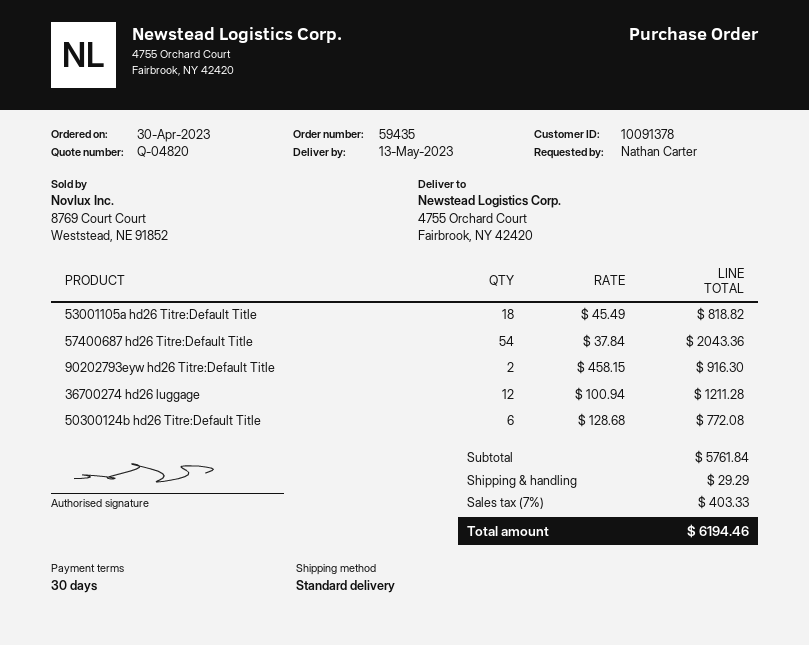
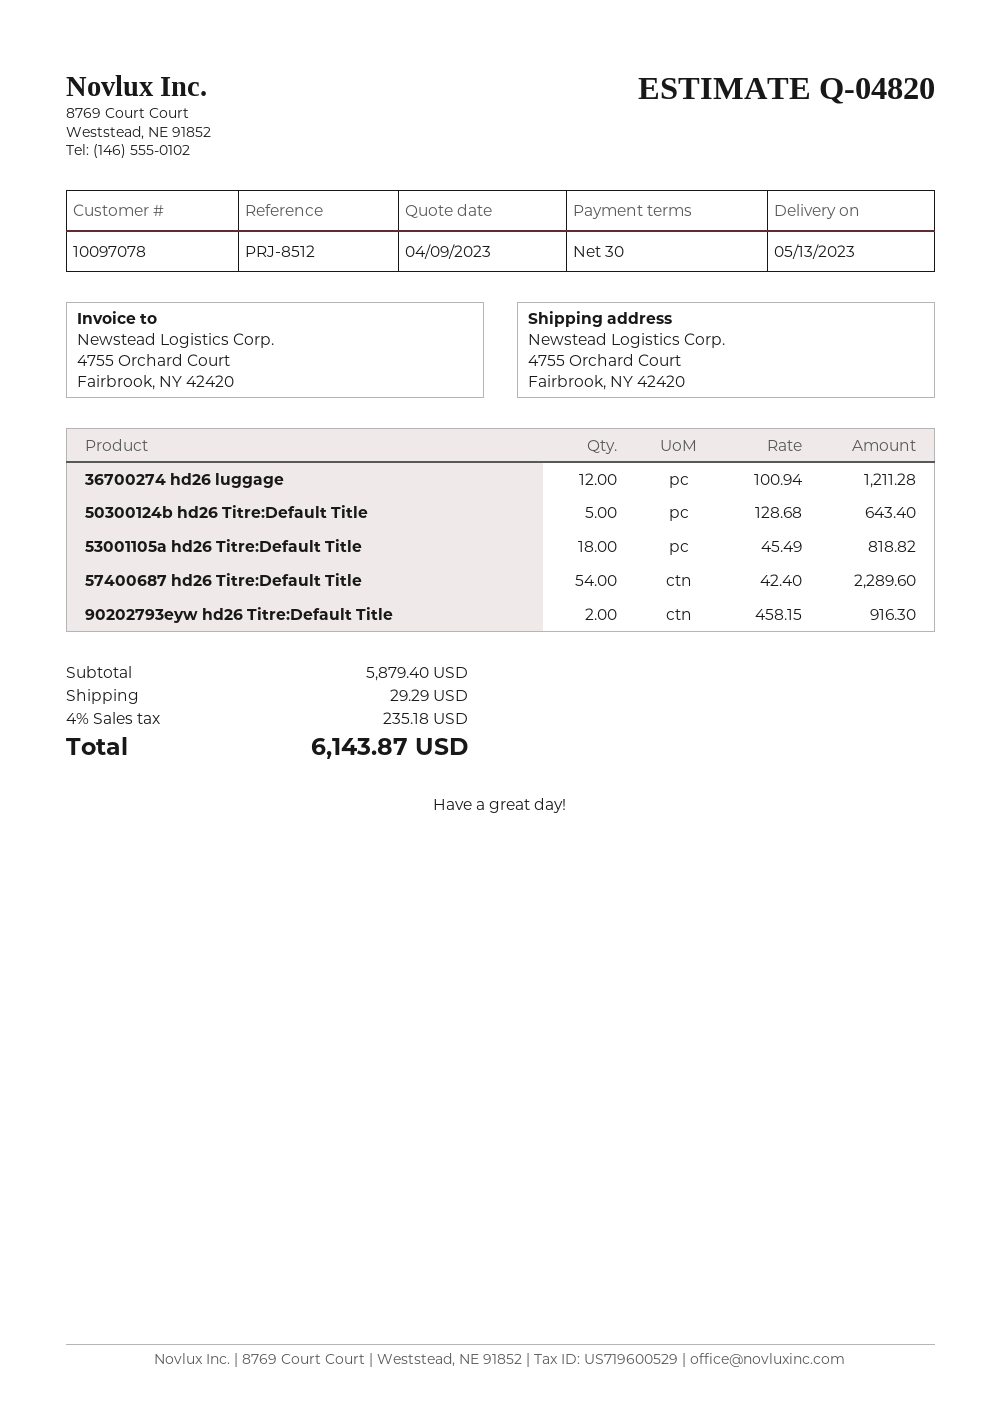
customer number: 10091378 -> 10097078
57400687 hd26 Titre:Default Title: 54 x 37.84 = 2043.36 -> 54 x 42.40 = 2289.60
50300124b hd26 Titre:Default Title: 6 x 128.68 = 772.08 -> 5 x 128.68 = 643.40
subtotal: 5761.84 -> 5879.40
tax: 7% = 403.33 -> 4% = 235.18
total: 6194.46 -> 6143.87

